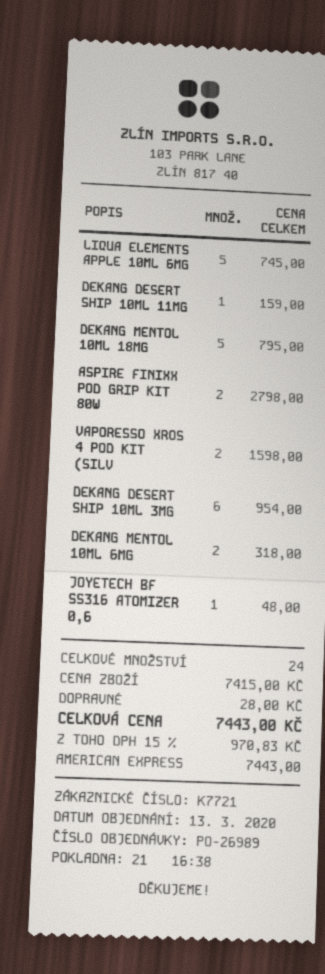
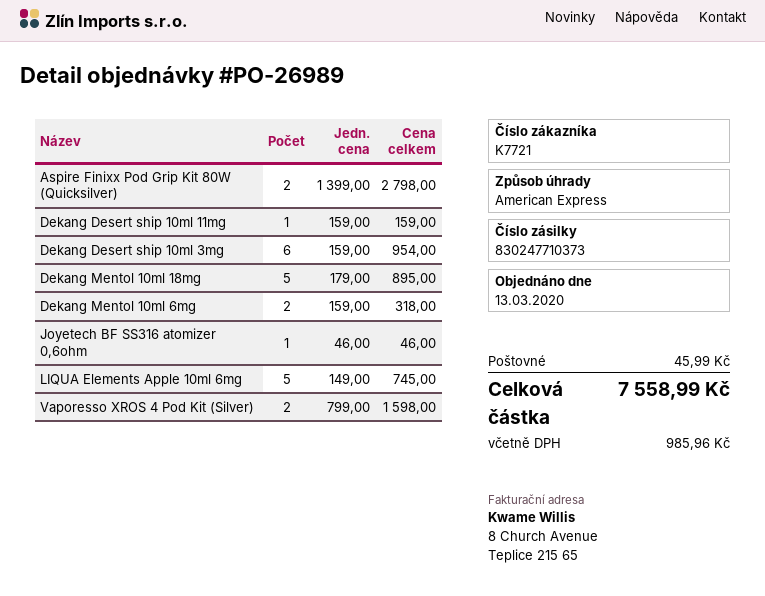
DEKANG MENTOL 10ML 18MG: 5 for 795.00 -> 5 for 895.00
JOYETECH BF SS316 ATOMIZER 0,6: 1 for 48.00 -> 1 for 46.00
shipping: 28.00 -> 45.99
tax: 970.83 -> 985.96
total: 7443.00 -> 7558.99

